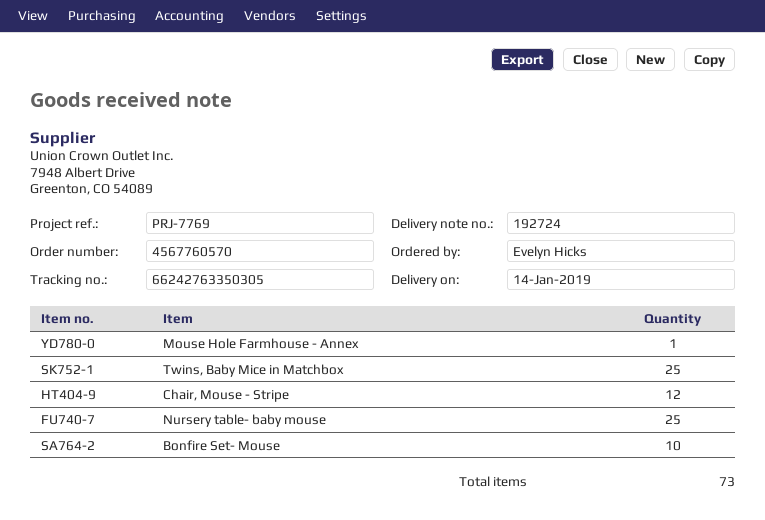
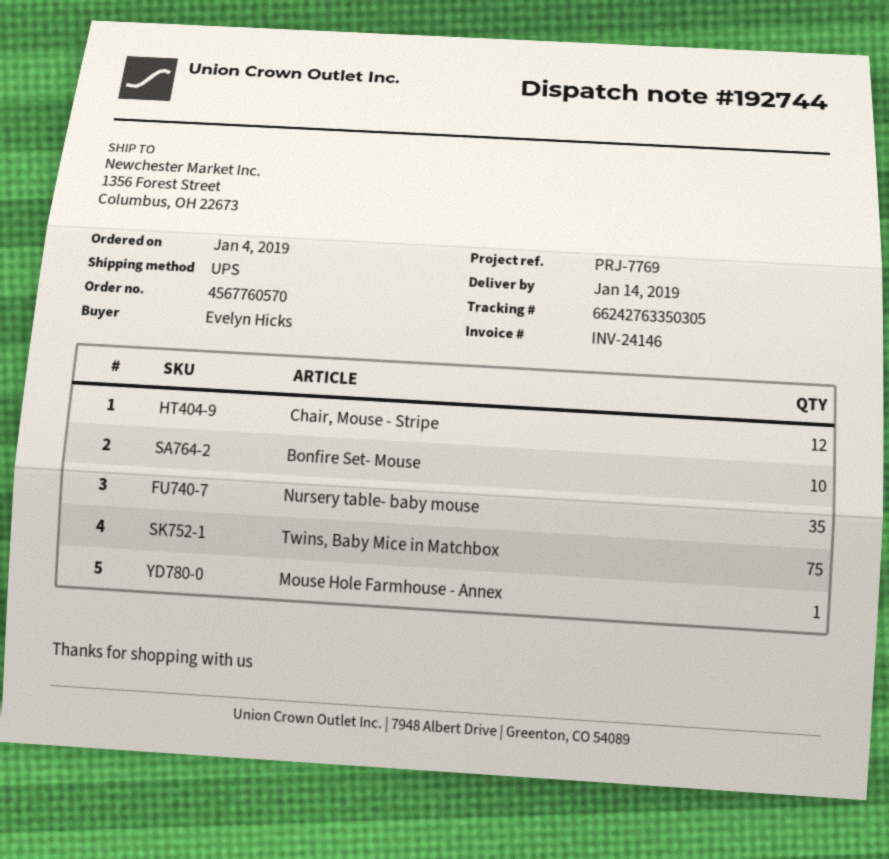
delivery note number: 192724 -> 192744
Twins, Baby Mice in Matchbox: 25 -> 75
Nursery table- baby mouse: 25 -> 35

